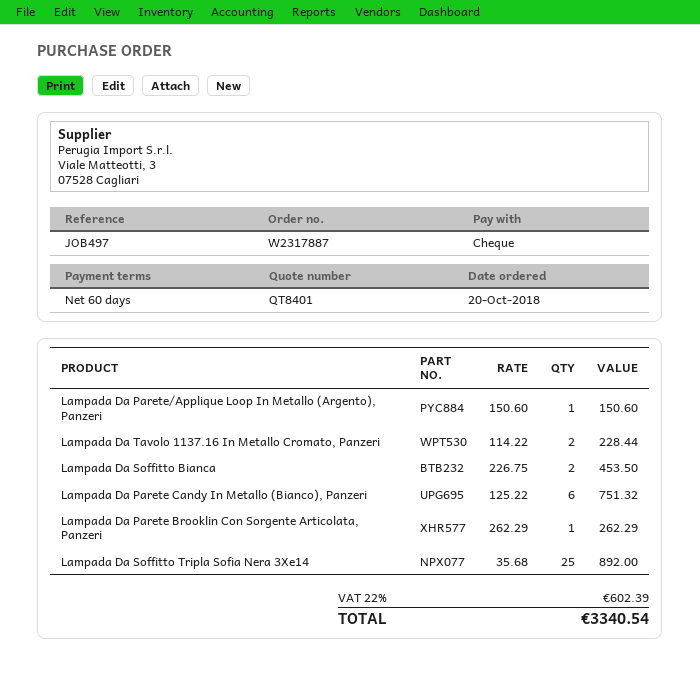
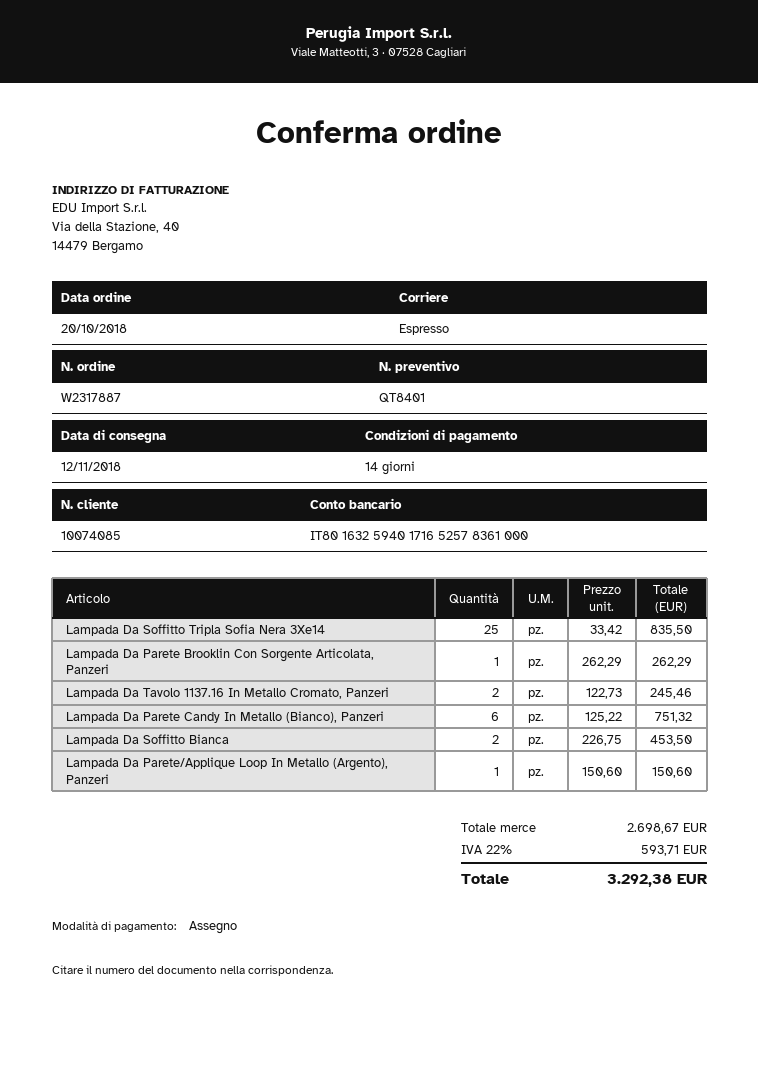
payment terms: 60 days -> 14 days
Lampada Da Tavolo 1137.16 In Metallo Cromato, Panzeri: 2 x 114.22 = 228.44 -> 2 x 122.73 = 245.46
Lampada Da Soffitto Tripla Sofia Nera 3Xe14: 25 x 35.68 = 892.00 -> 25 x 33.42 = 835.50
tax: 22% = 602.39 -> 22% = 593.71
total: 3340.54 -> 3292.38

